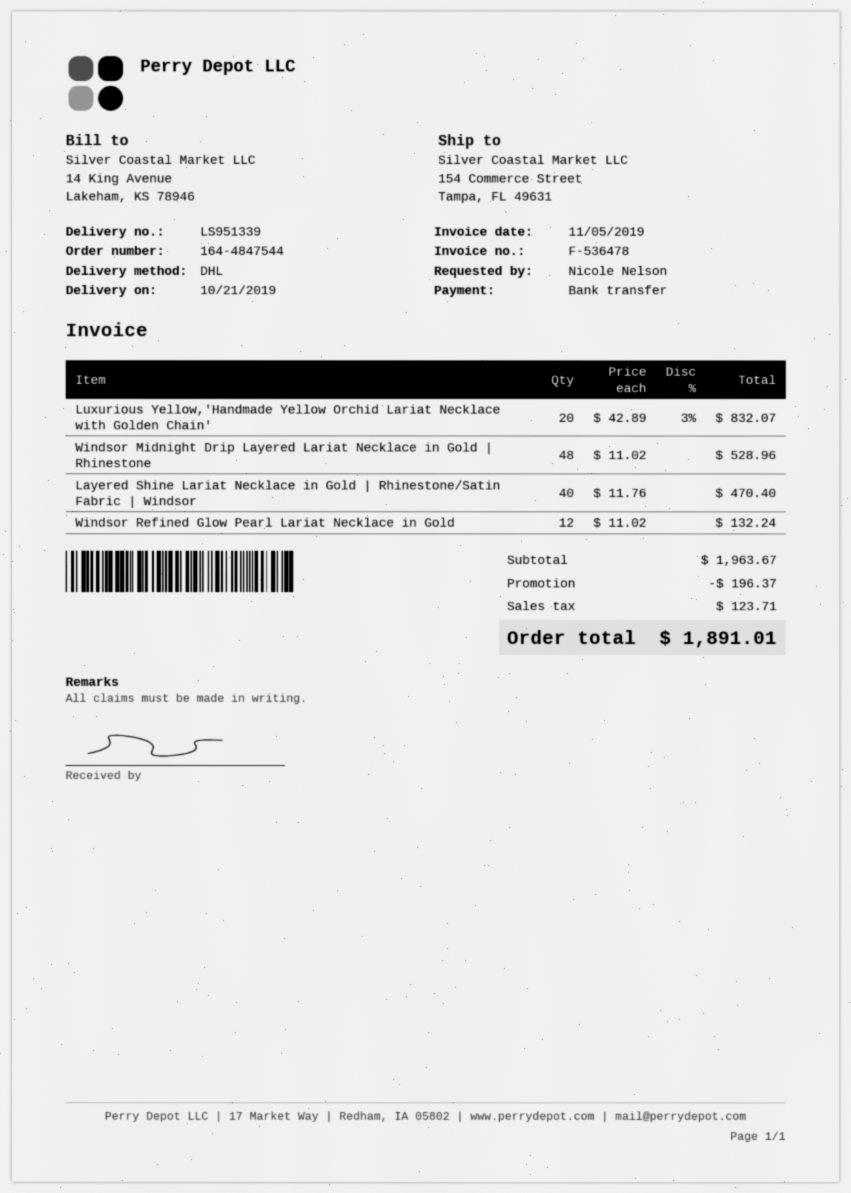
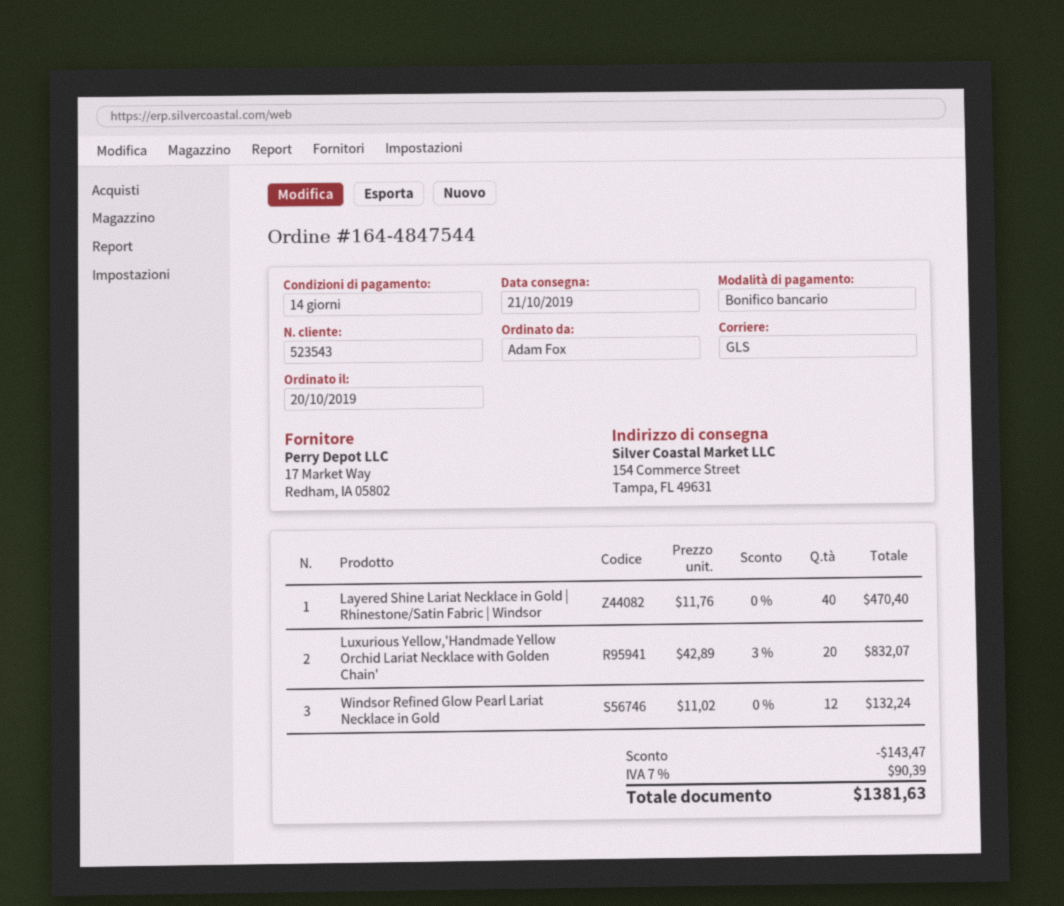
ordered by: Nicole Nelson -> Adam Fox
shipping method: DHL -> GLS
Windsor Midnight Drip Layered Lariat Necklace in Gold | Rhinestone: 48 x 11.02 = 528.96 -> none
discount: 196.37 -> 143.47
tax: 123.71 -> 90.39
total: 1891.01 -> 1381.63

